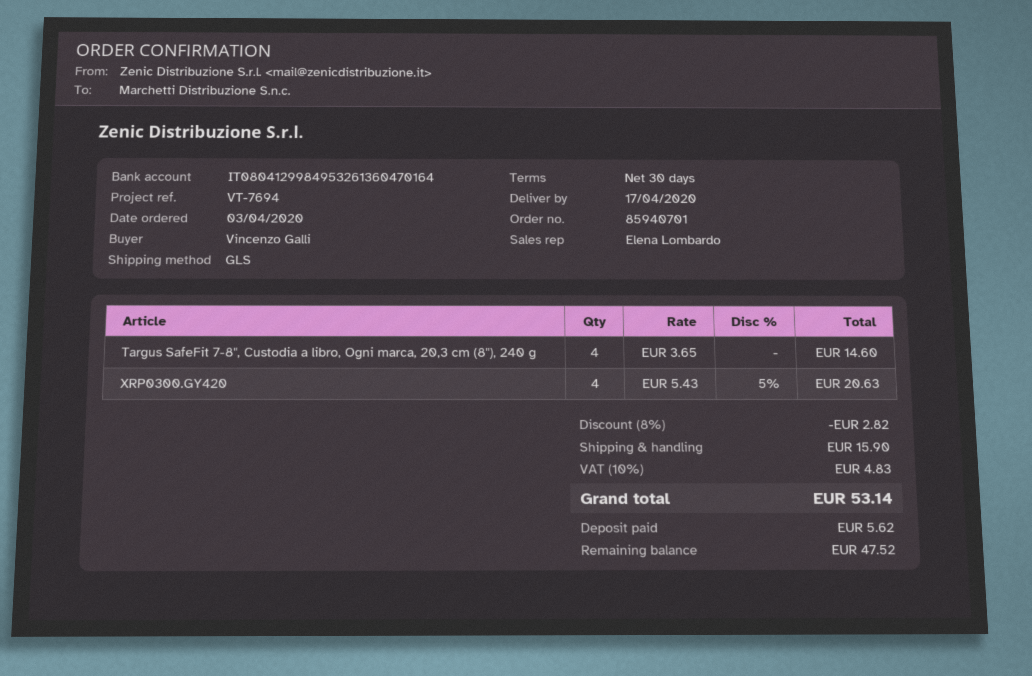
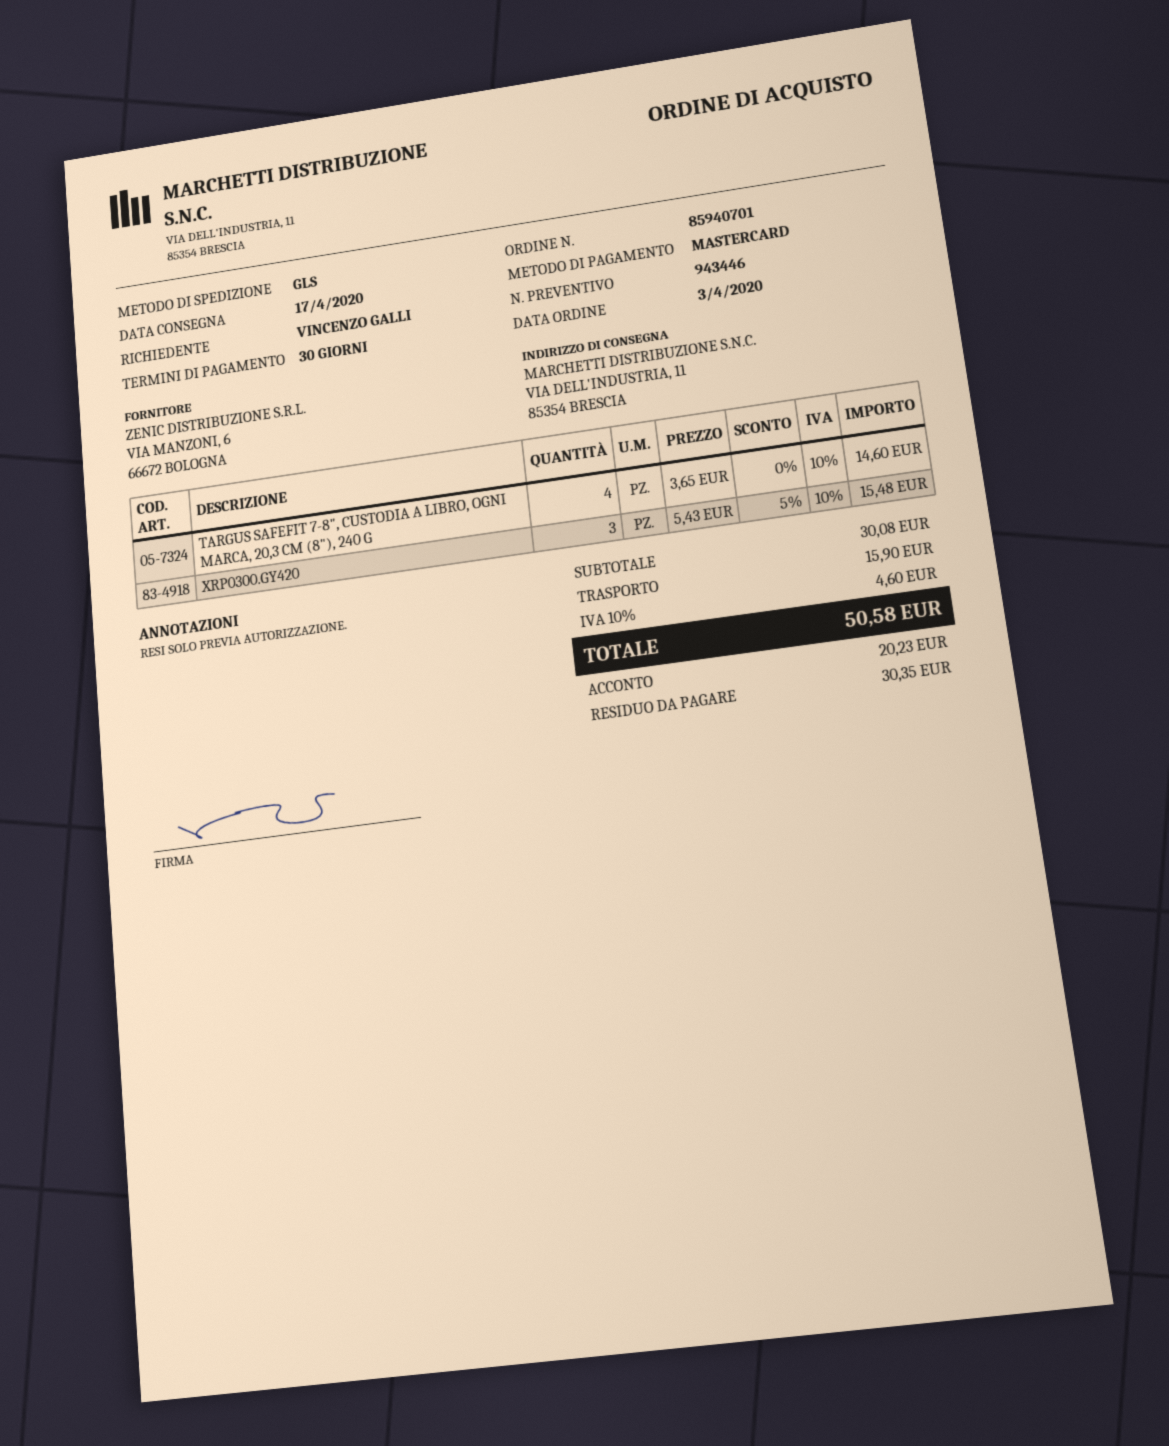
XRP0300.GY420: 4 x 5.43 - 5% = 20.63 -> 3 x 5.43 - 5% = 15.48
discount: 8% = 2.82 -> none
tax: 10% = 4.83 -> 10% = 4.60
total: 53.14 -> 50.58
deposit: 5.62 -> 20.23
balance: 47.52 -> 30.35

